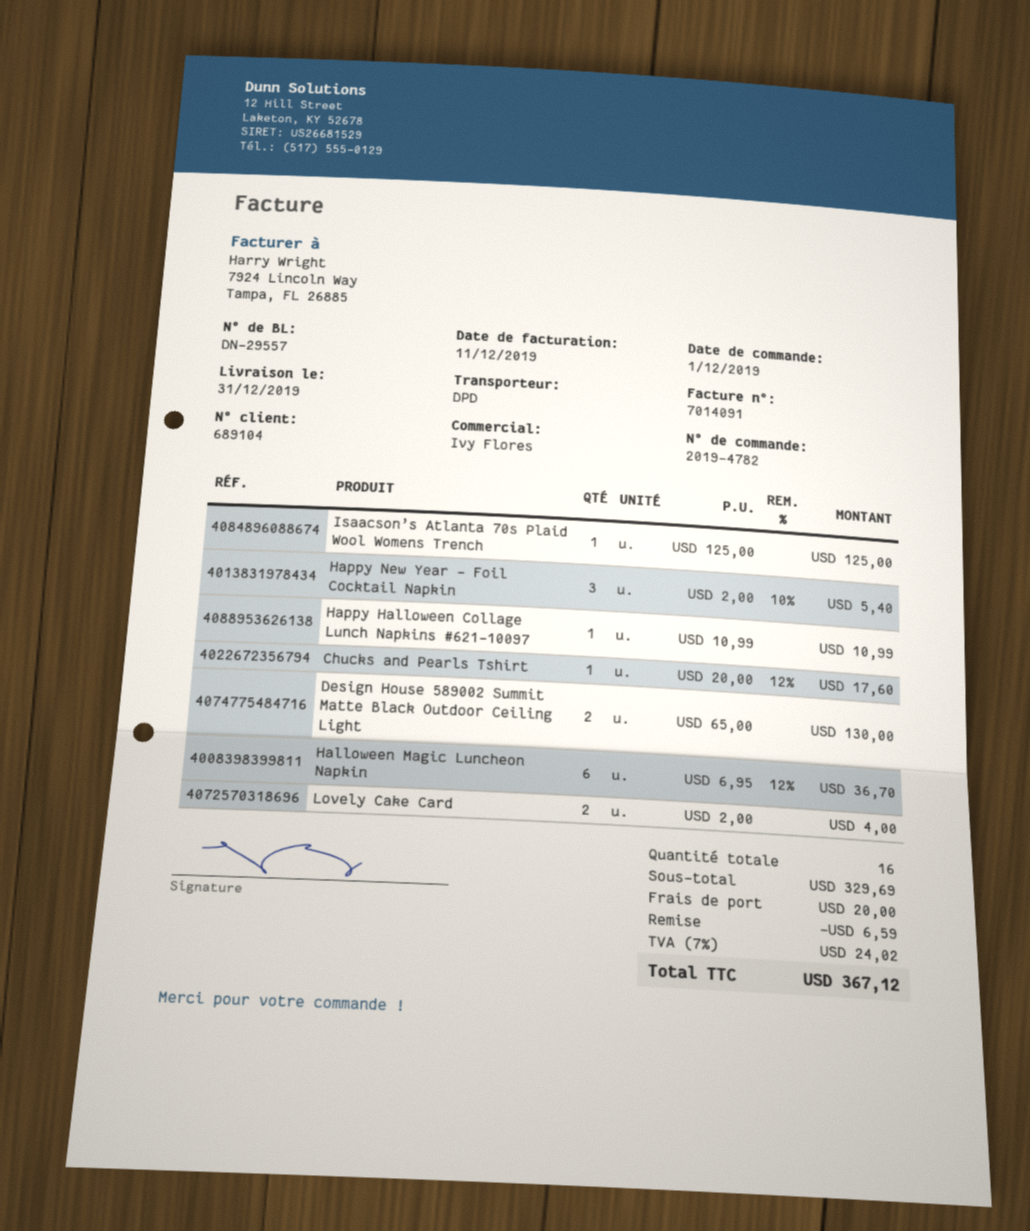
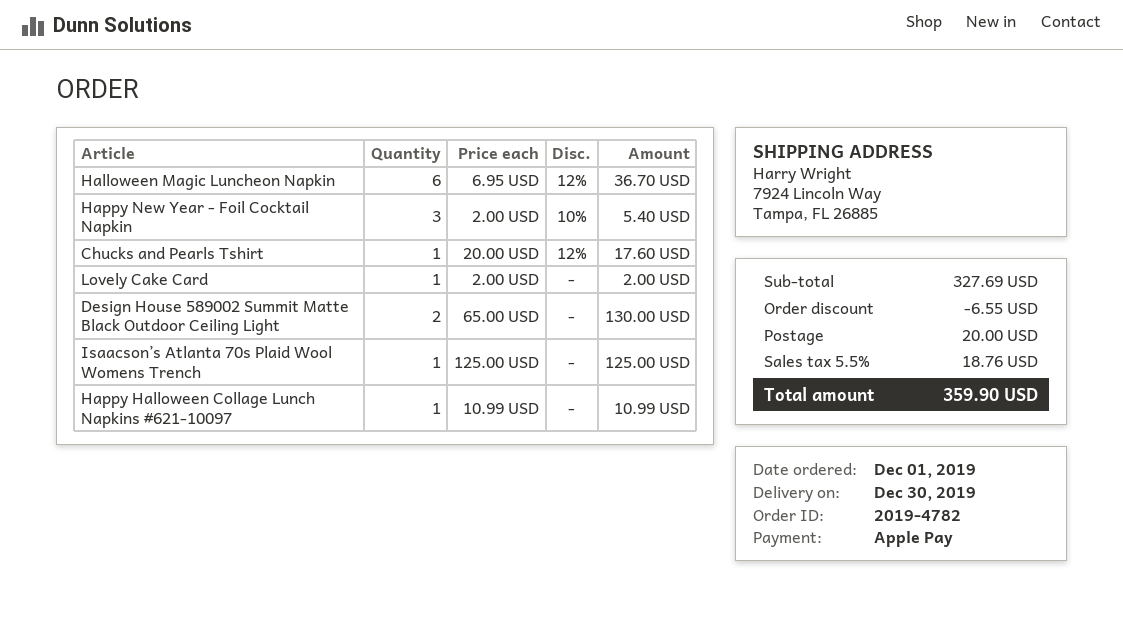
delivery date: 2019-12-31 -> 2019-12-30
Lovely Cake Card: 2 x 2.00 = 4.00 -> 1 x 2.00 = 2.00
subtotal: 329.69 -> 327.69
discount: 6.59 -> 6.55
tax: 7% = 24.02 -> 5.5% = 18.76
total: 367.12 -> 359.90

